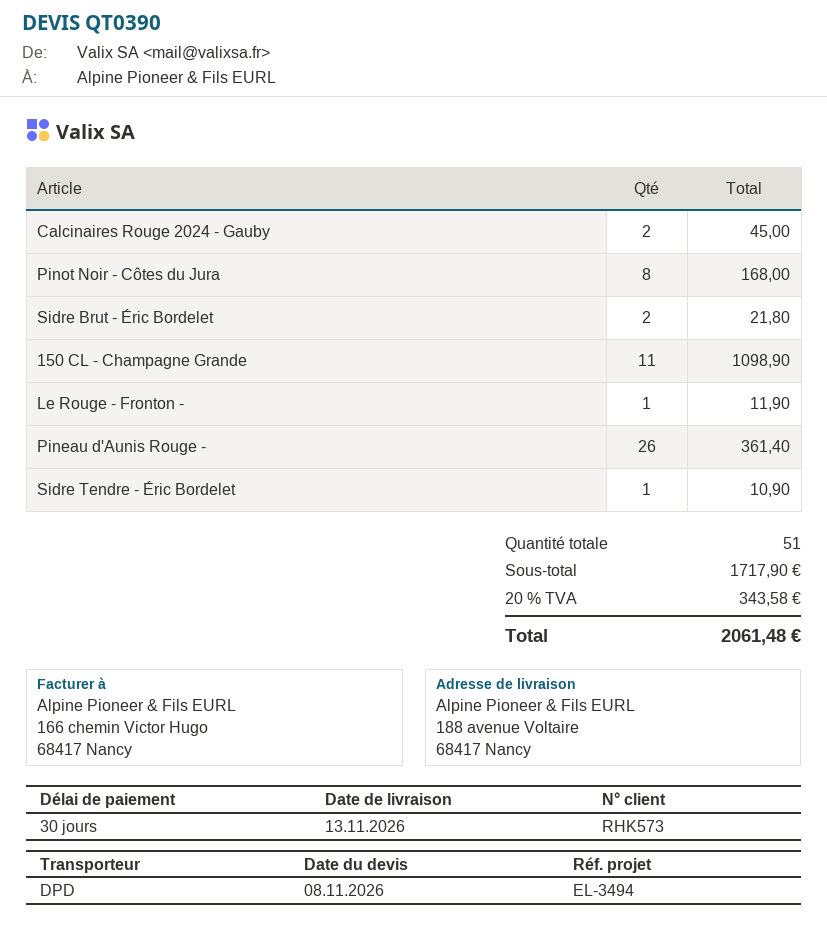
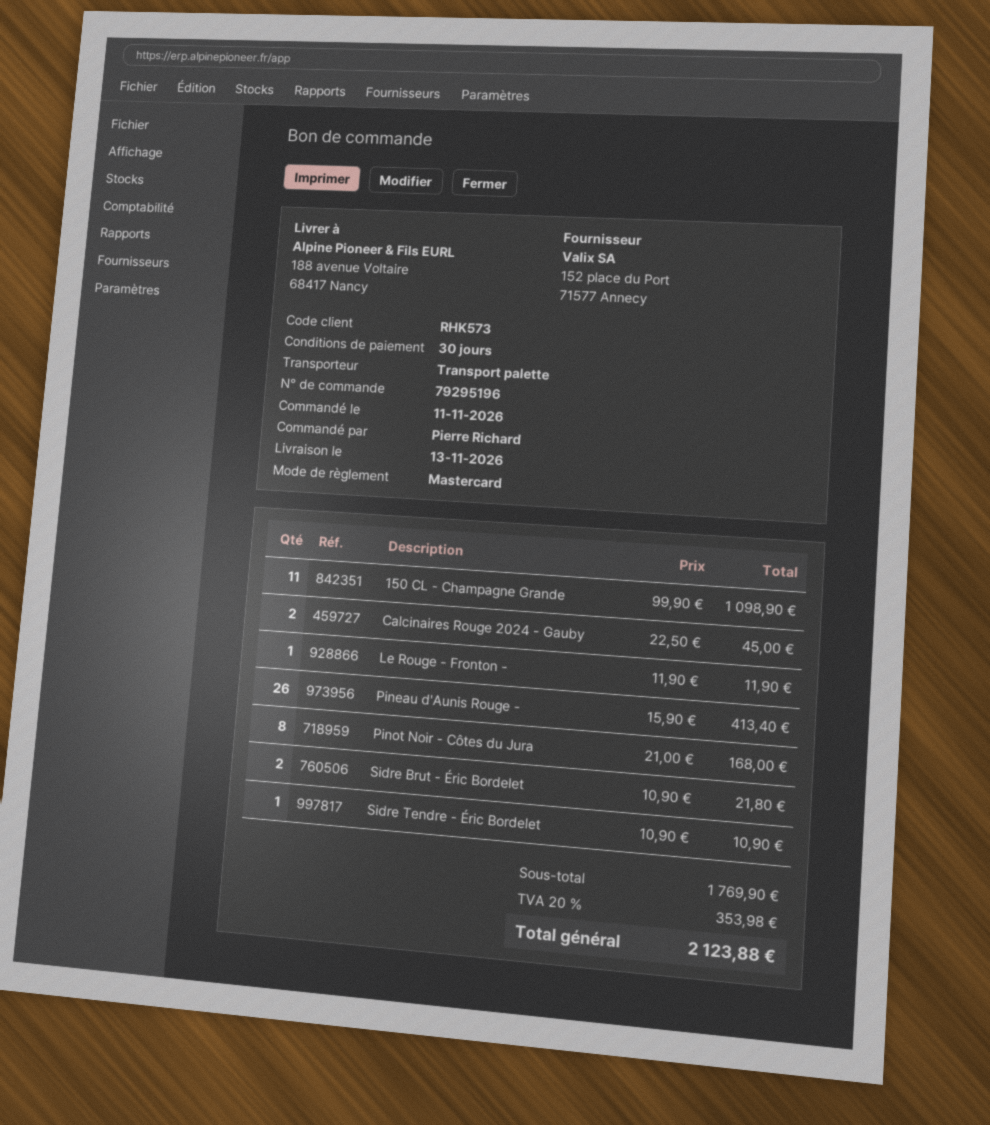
shipping method: DPD -> pallet freight
Pineau d'Aunis Rouge -: 26 for 361.40 -> 26 for 413.40
subtotal: 1717.90 -> 1769.90
tax: 20% = 343.58 -> 20% = 353.98
total: 2061.48 -> 2123.88

